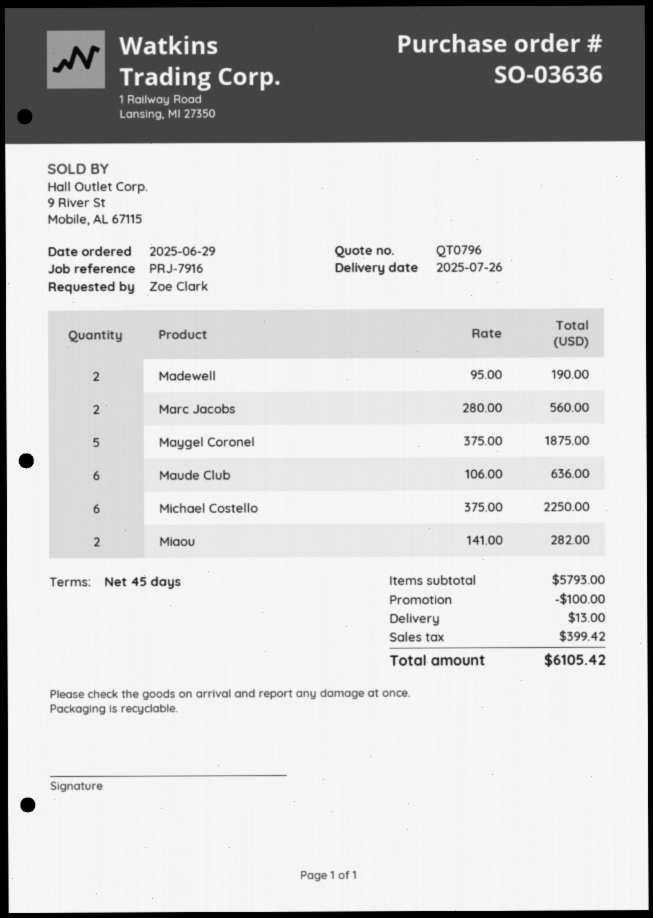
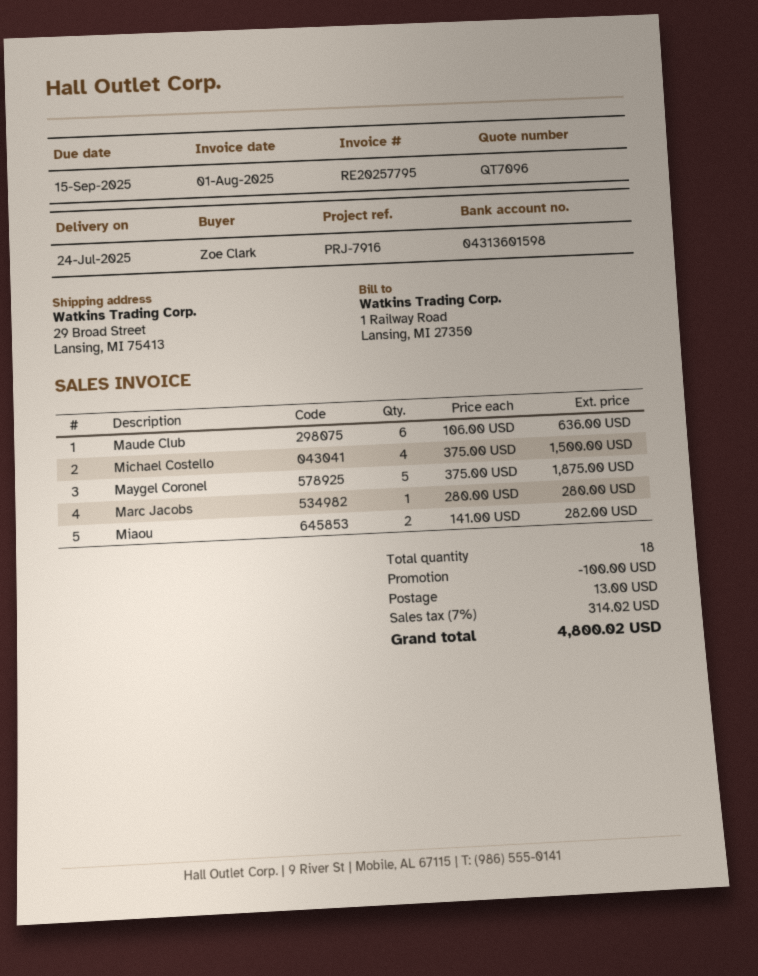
quote number: QT0796 -> QT7096
delivery date: 2025-07-26 -> 2025-07-24
Madewell: 2 x 95.00 = 190.00 -> none
Marc Jacobs: 2 x 280.00 = 560.00 -> 1 x 280.00 = 280.00
Michael Costello: 6 x 375.00 = 2250.00 -> 4 x 375.00 = 1500.00
tax: 399.42 -> 314.02
total: 6105.42 -> 4800.02

